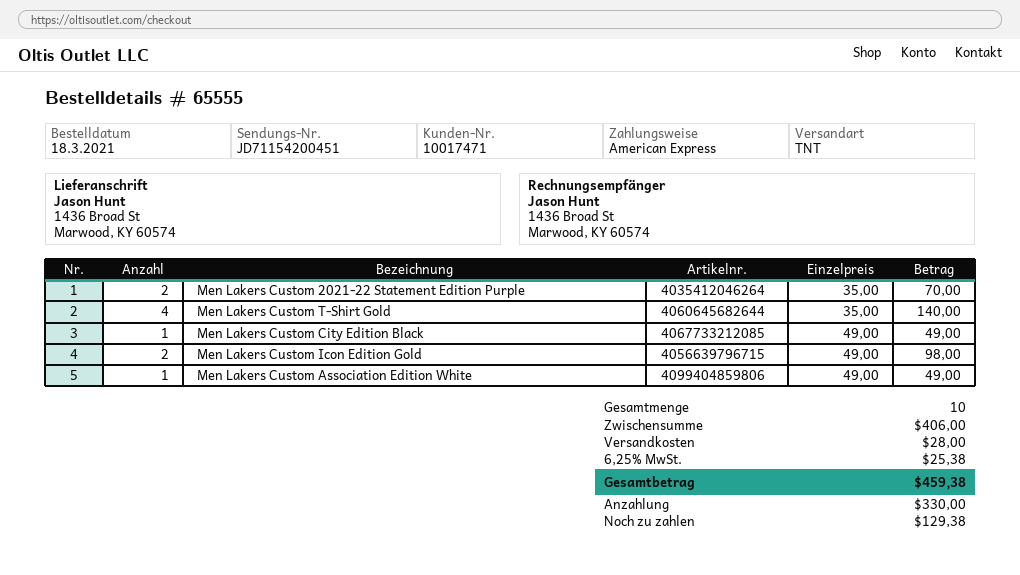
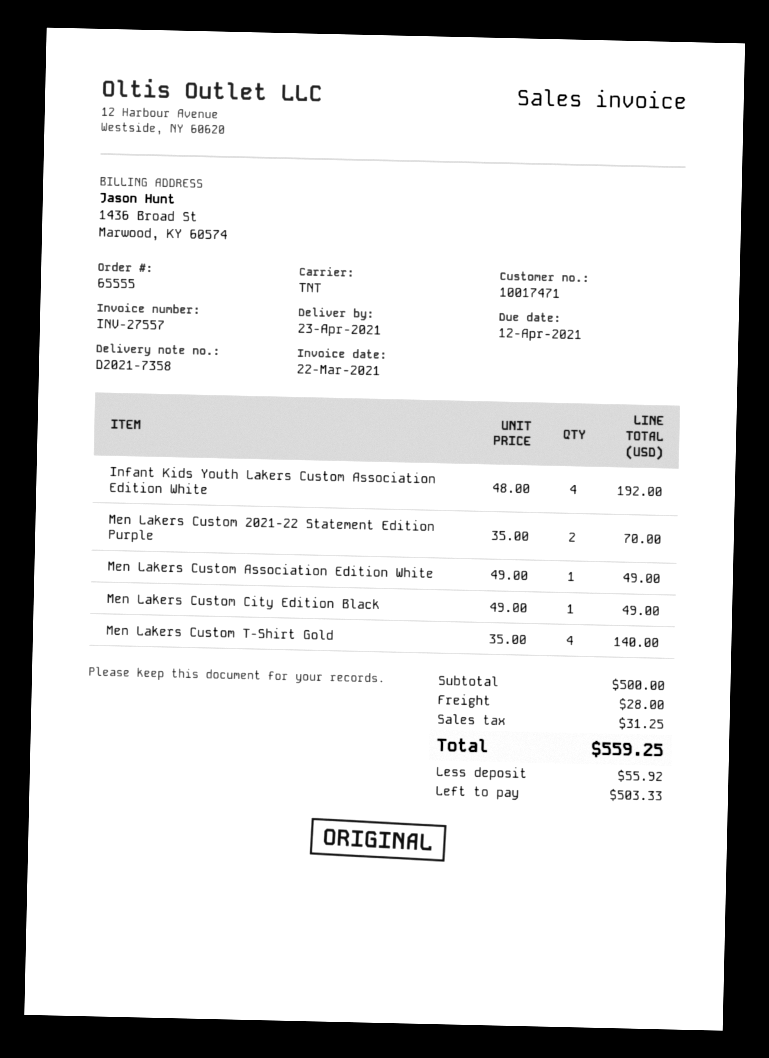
Men Lakers Custom Icon Edition Gold: 2 x 49.00 = 98.00 -> none
Infant Kids Youth Lakers Custom Association Edition White: none -> 4 x 48.00 = 192.00
subtotal: 406.00 -> 500.00
tax: 25.38 -> 31.25
total: 459.38 -> 559.25
deposit: 330.00 -> 55.92
balance: 129.38 -> 503.33

